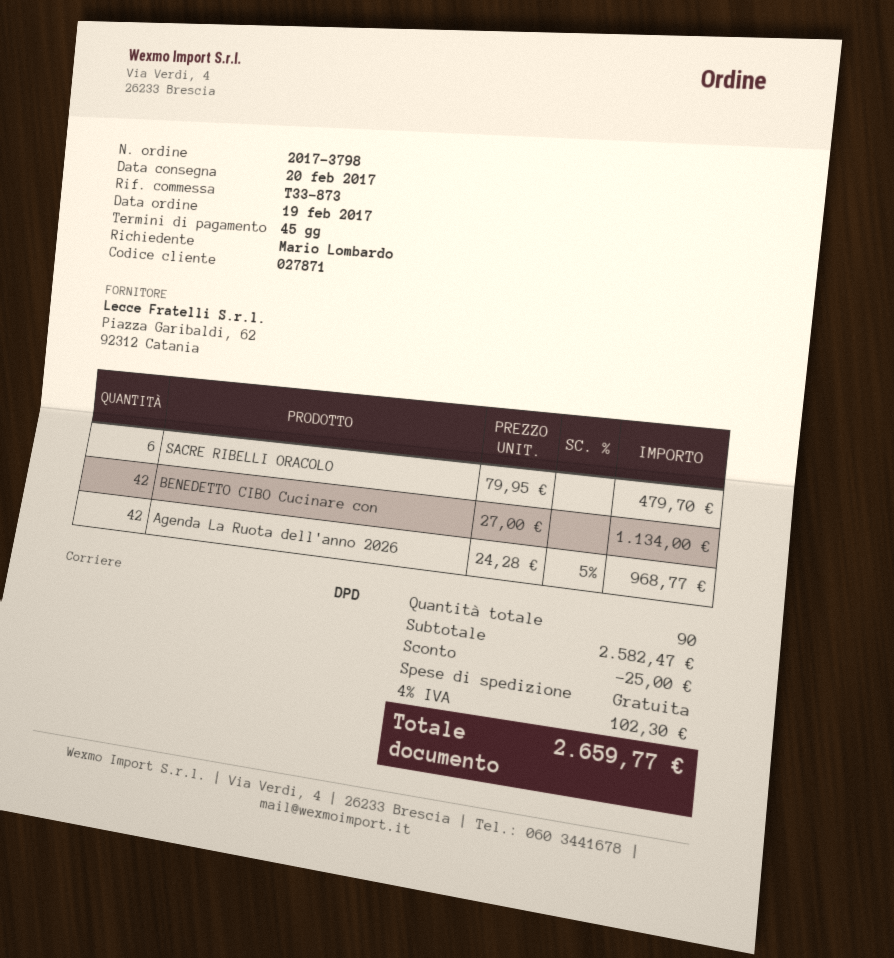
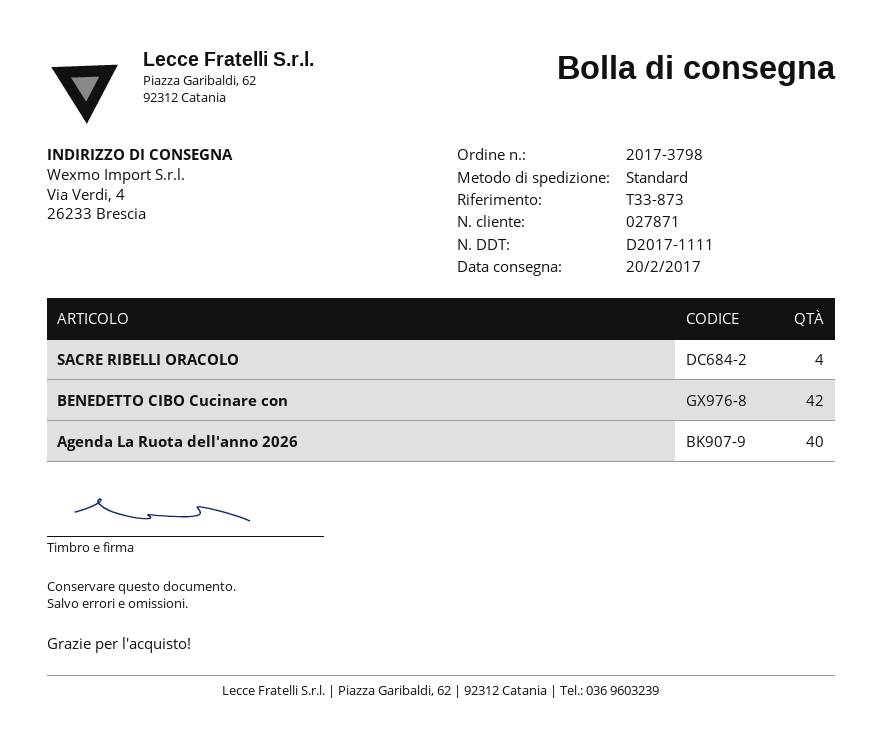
shipping method: DPD -> standard
SACRE RIBELLI ORACOLO: 6 -> 4
Agenda La Ruota dell'anno 2026: 42 -> 40

